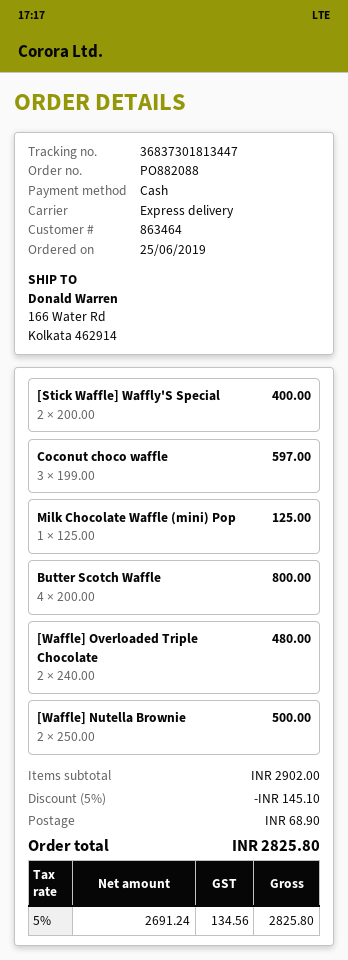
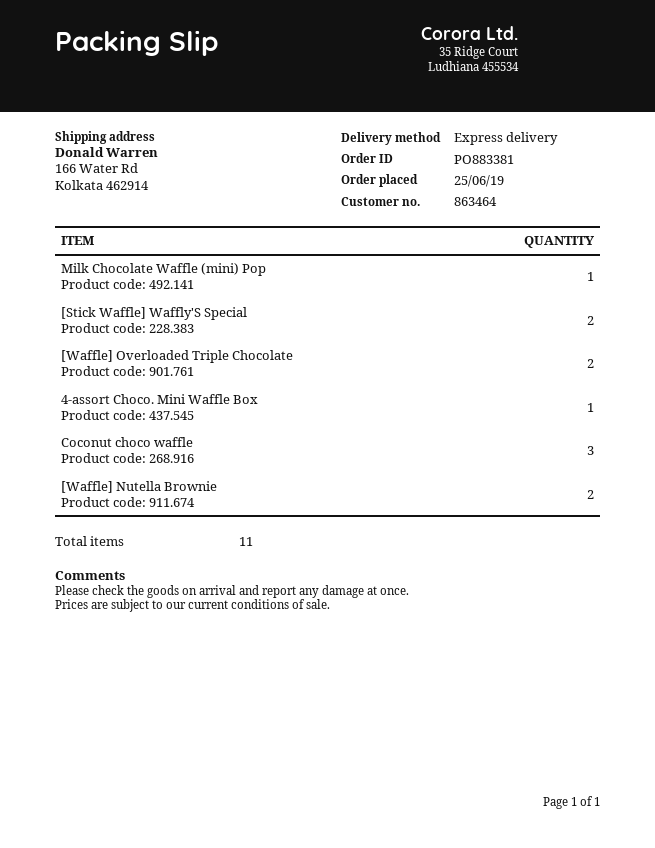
order number: PO882088 -> PO883381
Butter Scotch Waffle: 4 -> none
4-assort Choco. Mini Waffle Box: none -> 1

